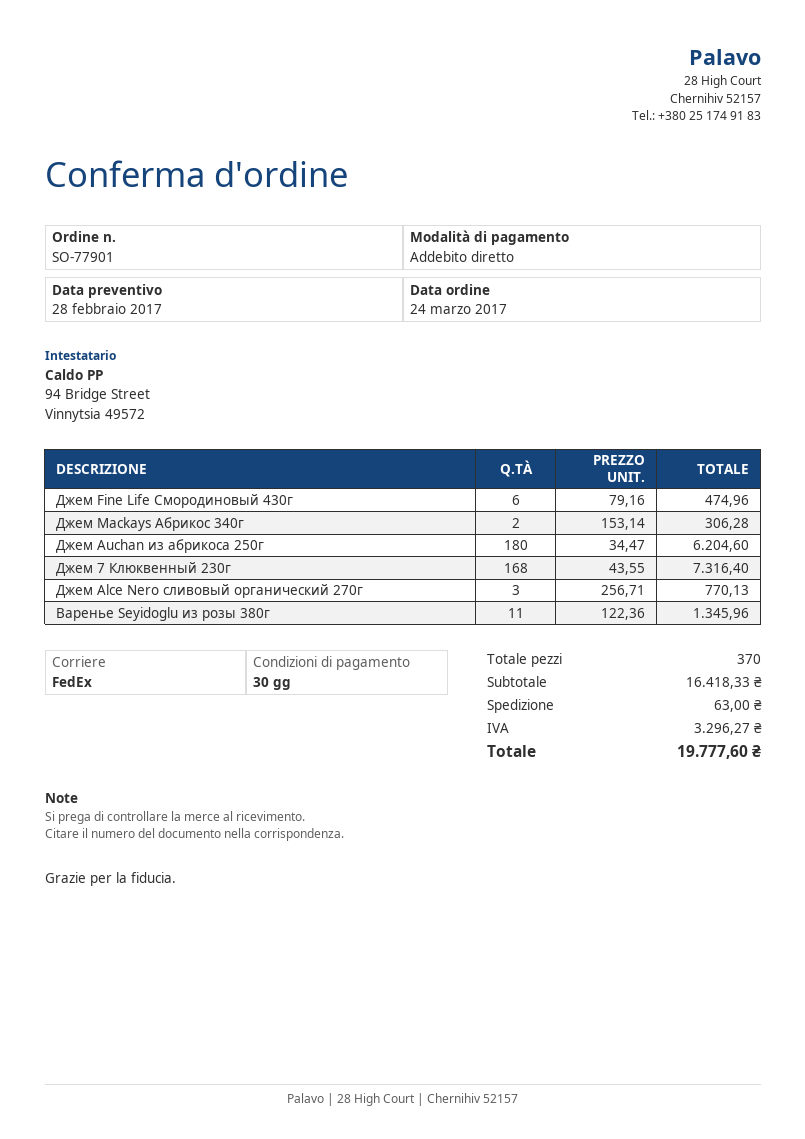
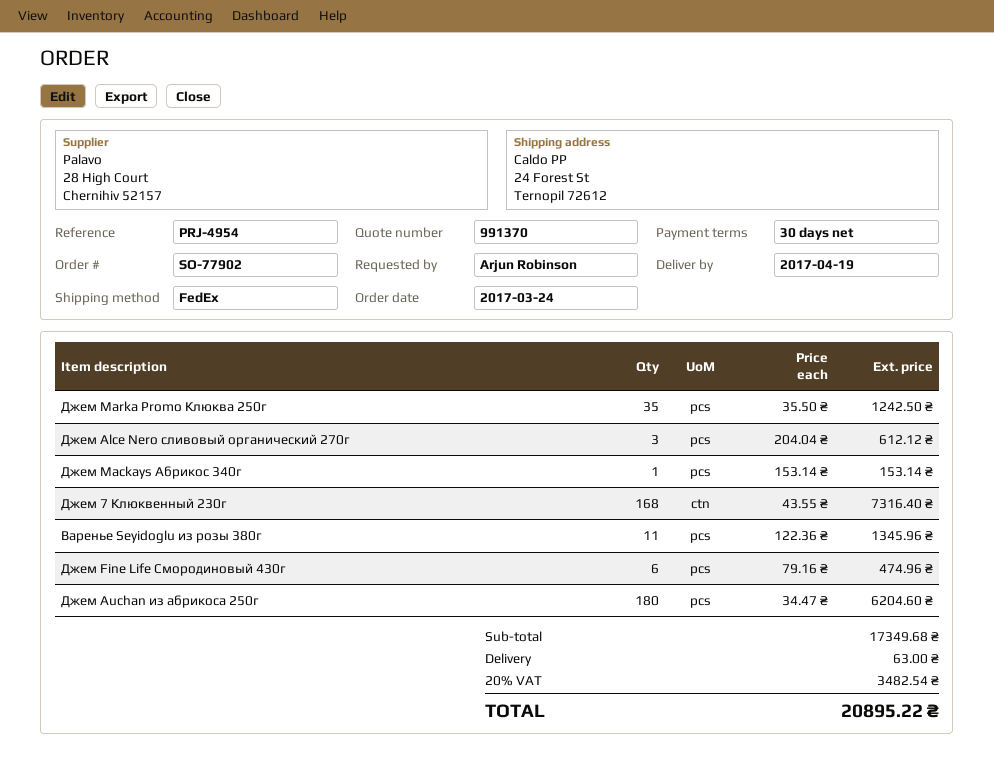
order number: SO-77901 -> SO-77902
Джем Mackays Абрикос 340г: 2 x 153.14 = 306.28 -> 1 x 153.14 = 153.14
Джем Alce Nero сливовый органический 270г: 3 x 256.71 = 770.13 -> 3 x 204.04 = 612.12
Джем Marka Promo Клюква 250г: none -> 35 x 35.50 = 1242.50
subtotal: 16418.33 -> 17349.68
tax: 3296.27 -> 3482.54
total: 19777.60 -> 20895.22

